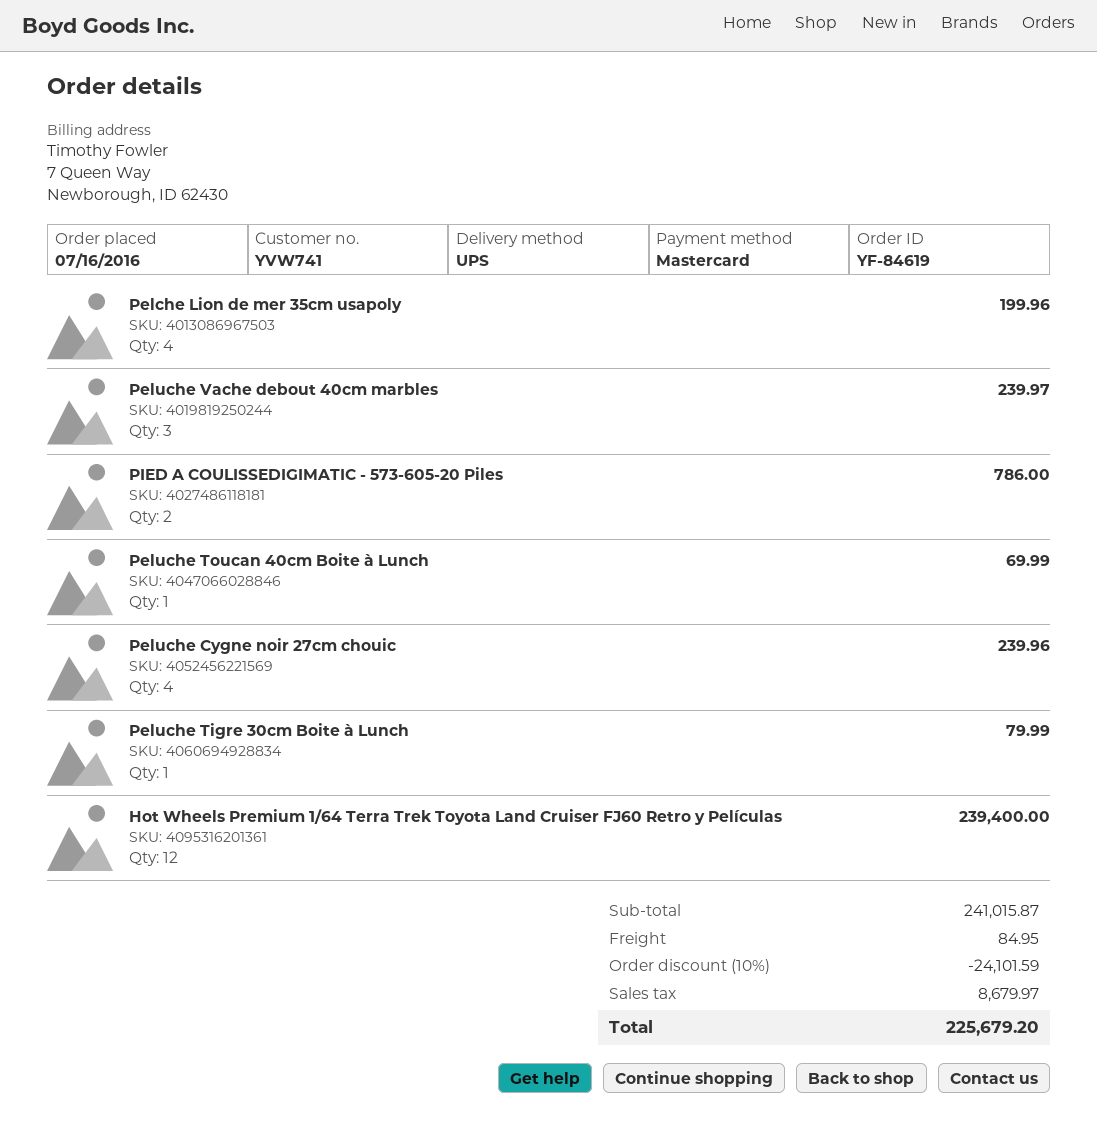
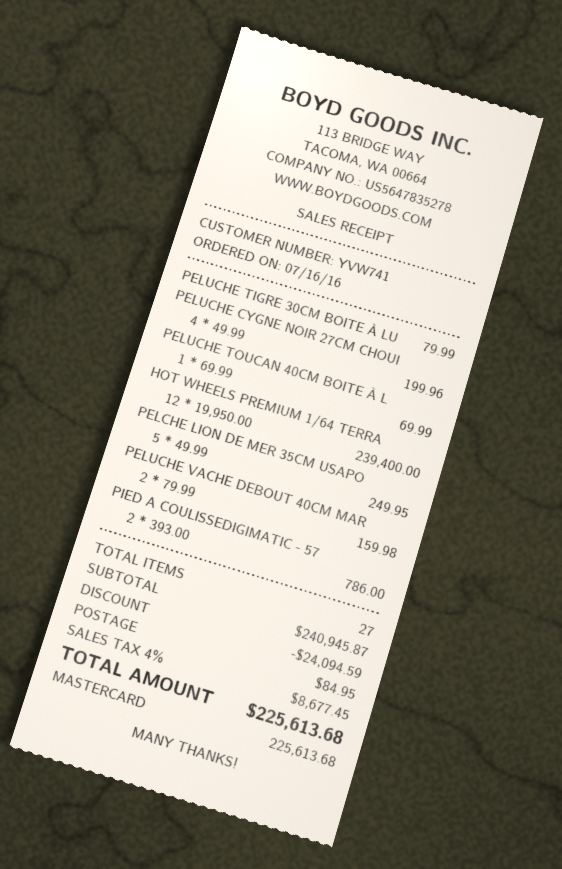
Pelche Lion de mer 35cm usapoly: 4 for 199.96 -> 5 for 249.95
Peluche Vache debout 40cm marbles: 3 for 239.97 -> 2 for 159.98
Peluche Cygne noir 27cm chouic: 4 for 239.96 -> 4 for 199.96
subtotal: 241015.87 -> 240945.87
discount: 24101.59 -> 24094.59
tax: 8679.97 -> 8677.45
total: 225679.20 -> 225613.68

